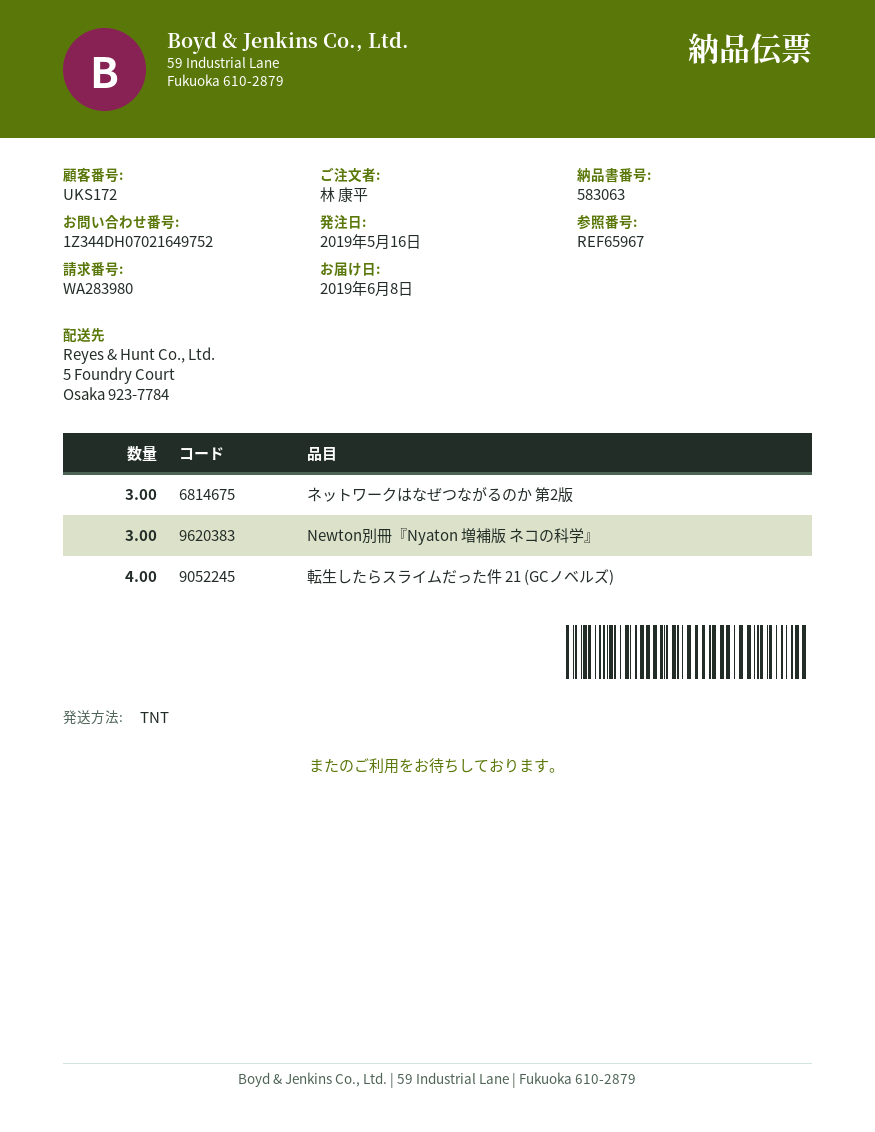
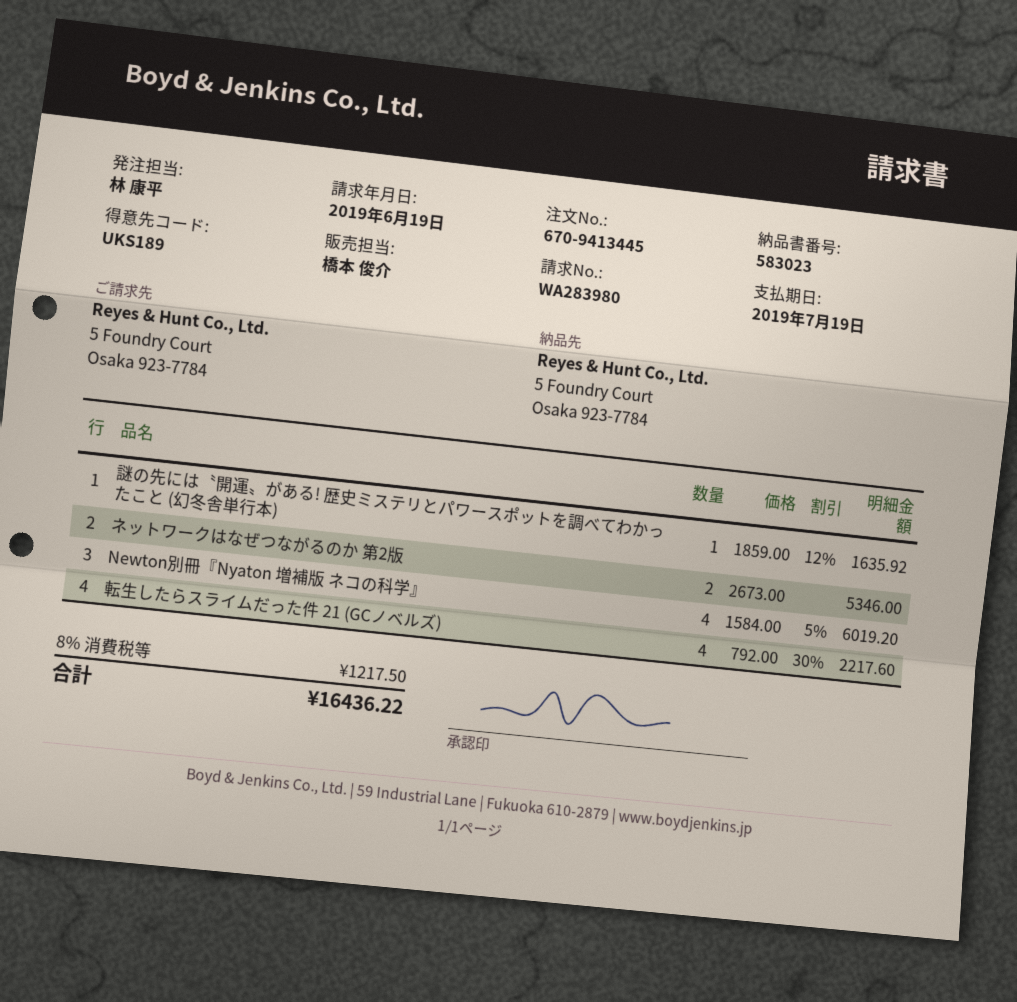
delivery note number: 583063 -> 583023
customer number: UKS172 -> UKS189
ネットワークはなぜつながるのか 第2版: 3 -> 2
Newton別冊『Nyaton 増補版 ネコの科学』: 3 -> 4
謎の先には〝開運〟がある! 歴史ミステリとパワースポットを調べてわかったこと (幻冬舎単行本): none -> 1

